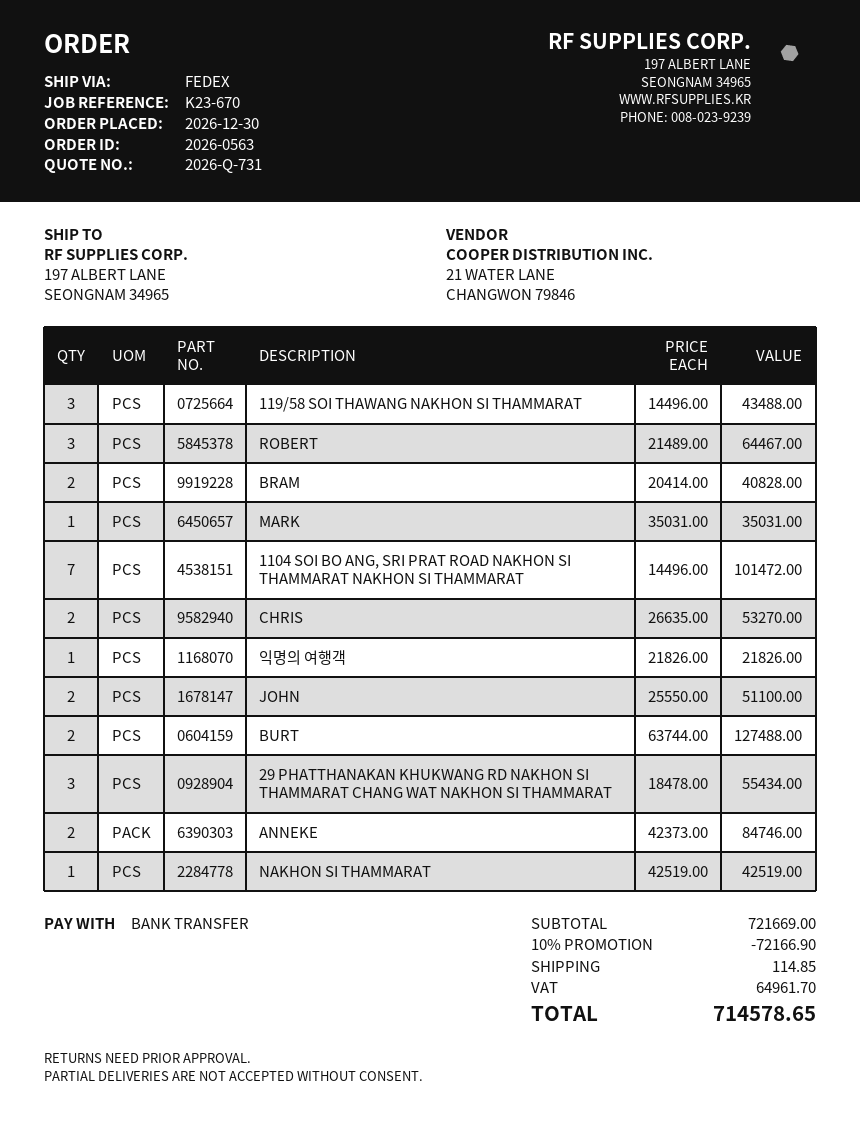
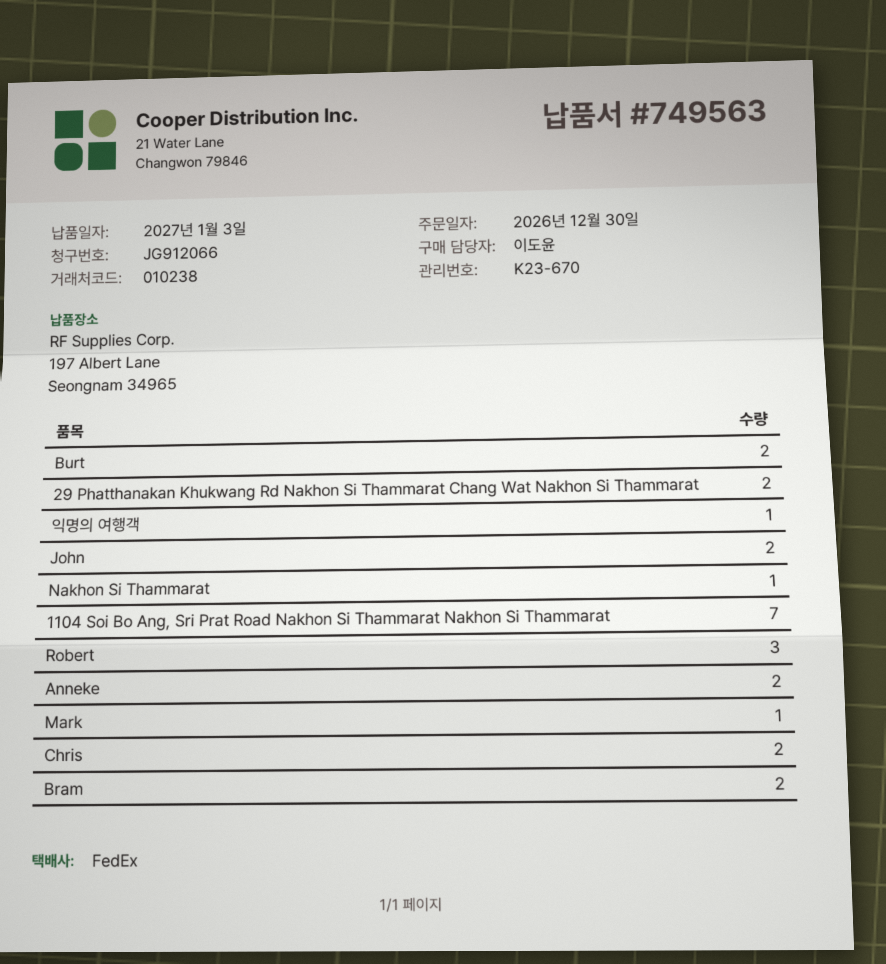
119/58 SOI THAWANG NAKHON SI THAMMARAT: 3 -> none
29 PHATTHANAKAN KHUKWANG RD NAKHON SI THAMMARAT CHANG WAT NAKHON SI THAMMARAT: 3 -> 2

